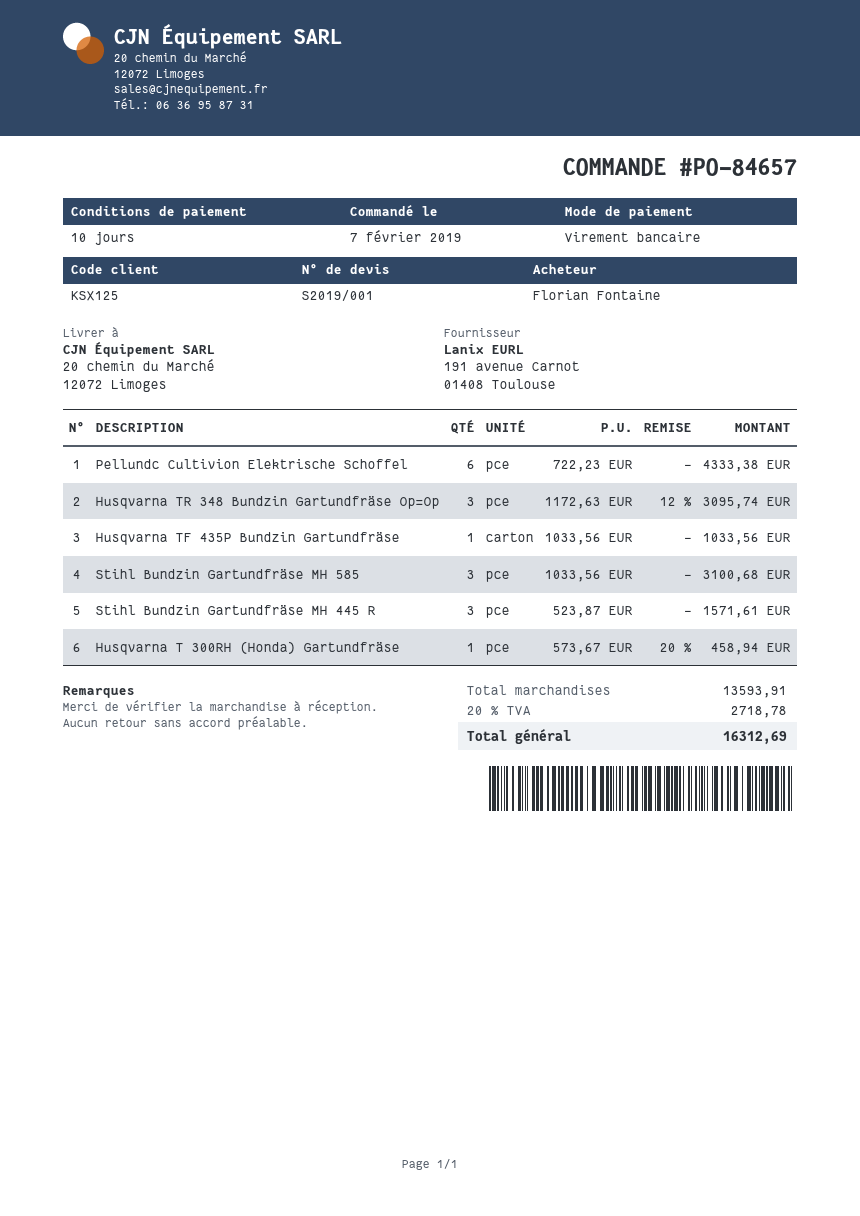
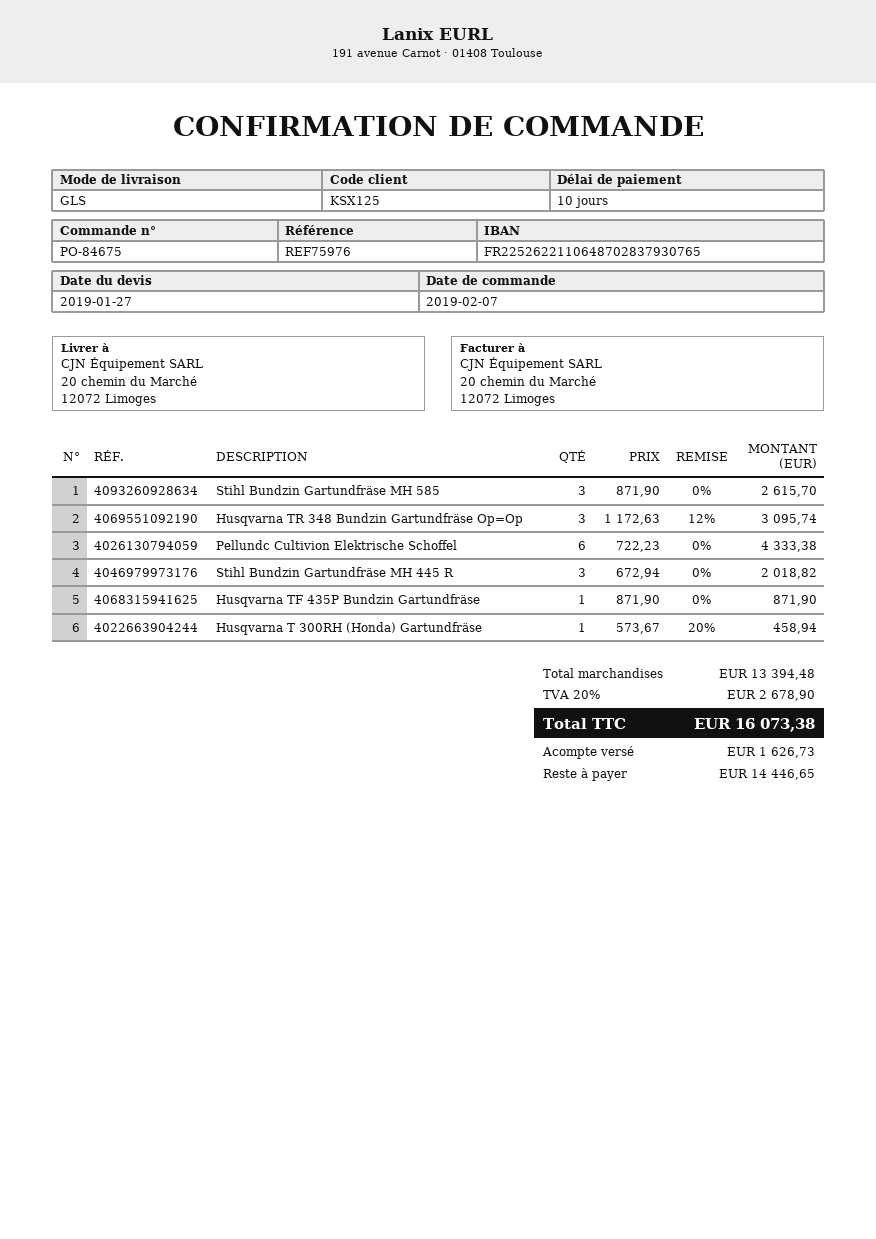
order number: PO-84657 -> PO-84675
Husqvarna TF 435P Bundzin Gartundfräse: 1 x 1033.56 = 1033.56 -> 1 x 871.90 = 871.90
Stihl Bundzin Gartundfräse MH 585: 3 x 1033.56 = 3100.68 -> 3 x 871.90 = 2615.70
Stihl Bundzin Gartundfräse MH 445 R: 3 x 523.87 = 1571.61 -> 3 x 672.94 = 2018.82
subtotal: 13593.91 -> 13394.48
tax: 20% = 2718.78 -> 20% = 2678.90
total: 16312.69 -> 16073.38

